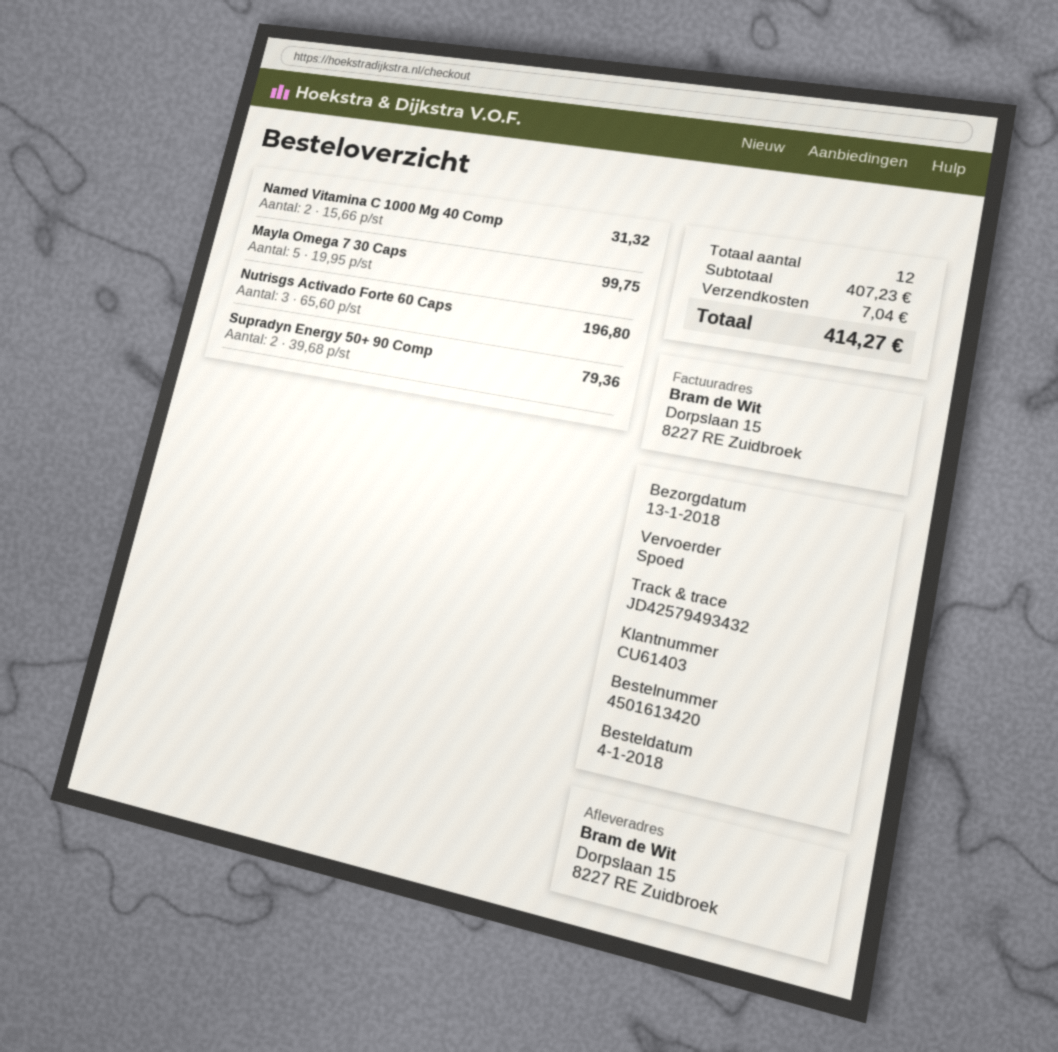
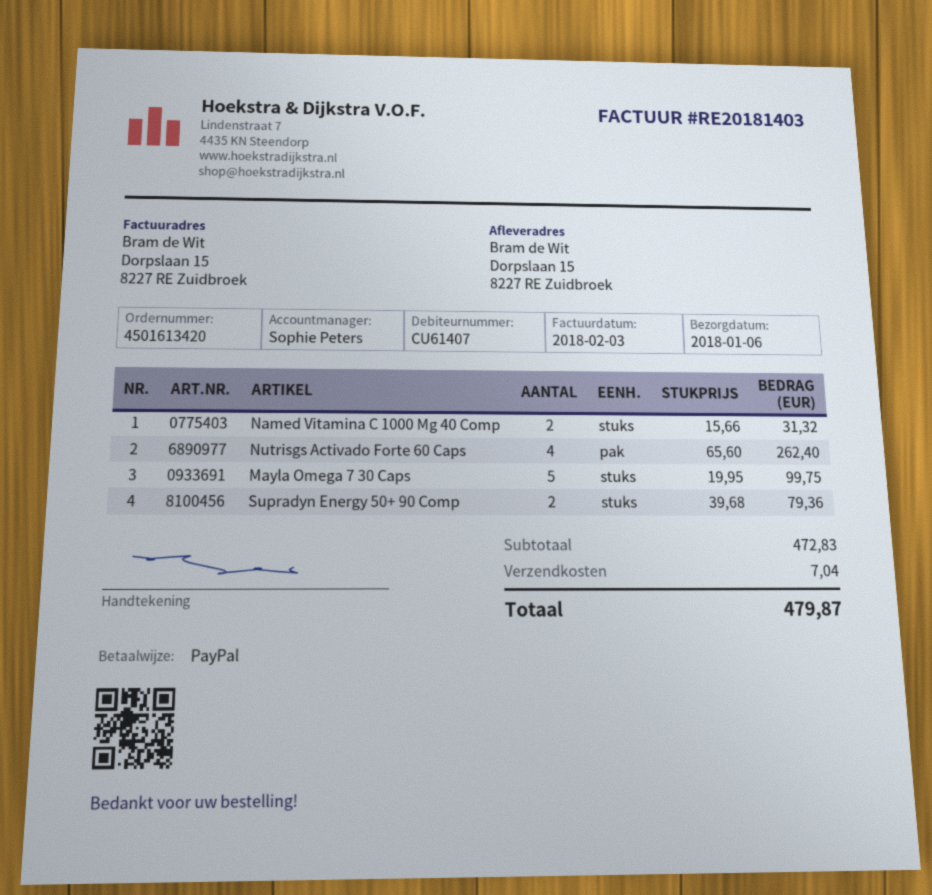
delivery date: 2018-01-13 -> 2018-01-06
customer number: CU61403 -> CU61407
Nutrisgs Activado Forte 60 Caps: 3 x 65.60 = 196.80 -> 4 x 65.60 = 262.40
subtotal: 407.23 -> 472.83
total: 414.27 -> 479.87

